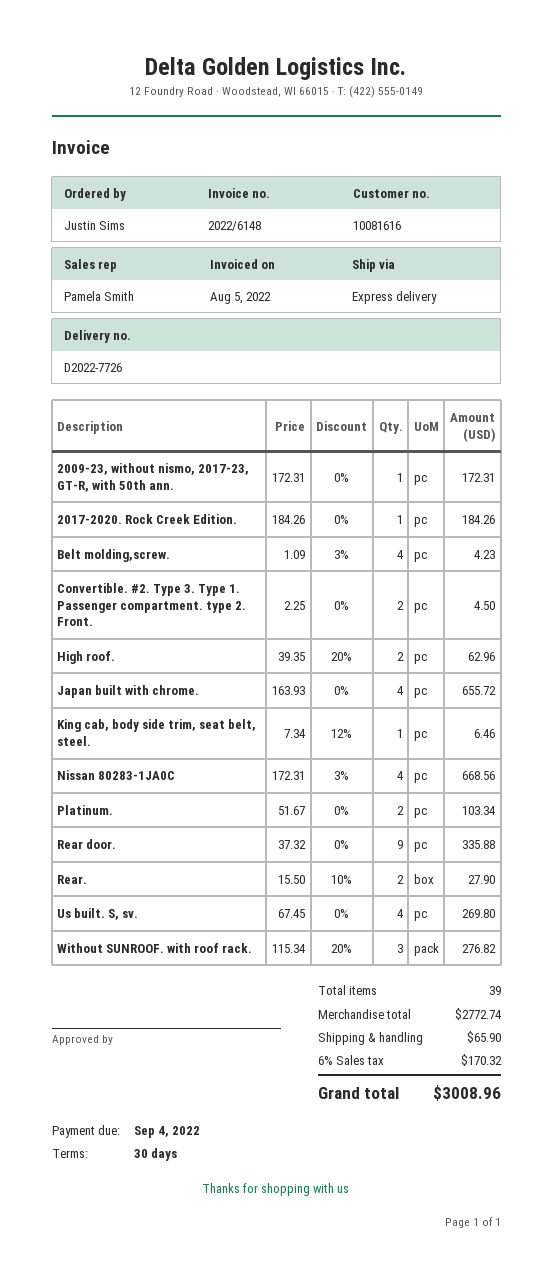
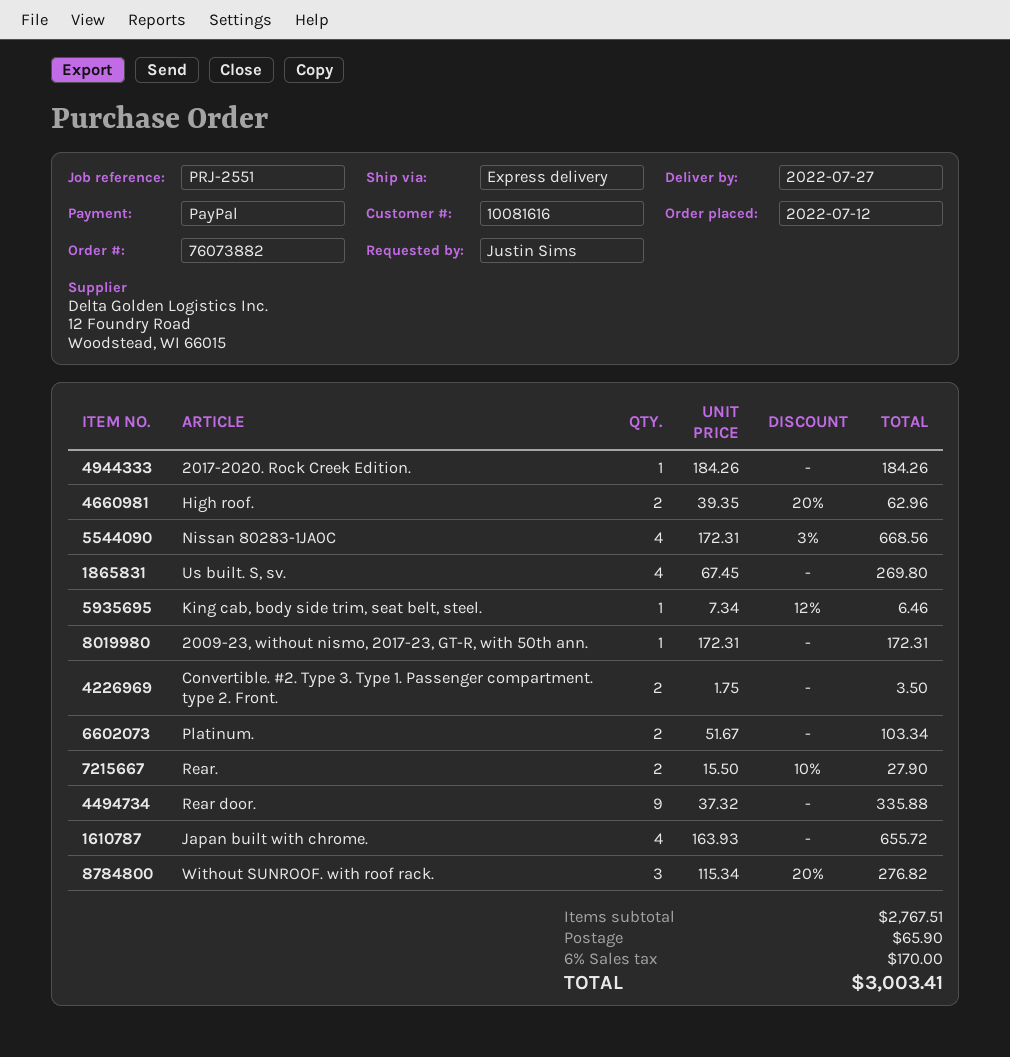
Belt molding,screw.: 4 x 1.09 - 3% = 4.23 -> none
Convertible. #2. Type 3. Type 1. Passenger compartment. type 2. Front.: 2 x 2.25 = 4.50 -> 2 x 1.75 = 3.50
subtotal: 2772.74 -> 2767.51
tax: 6% = 170.32 -> 6% = 170.00
total: 3008.96 -> 3003.41

